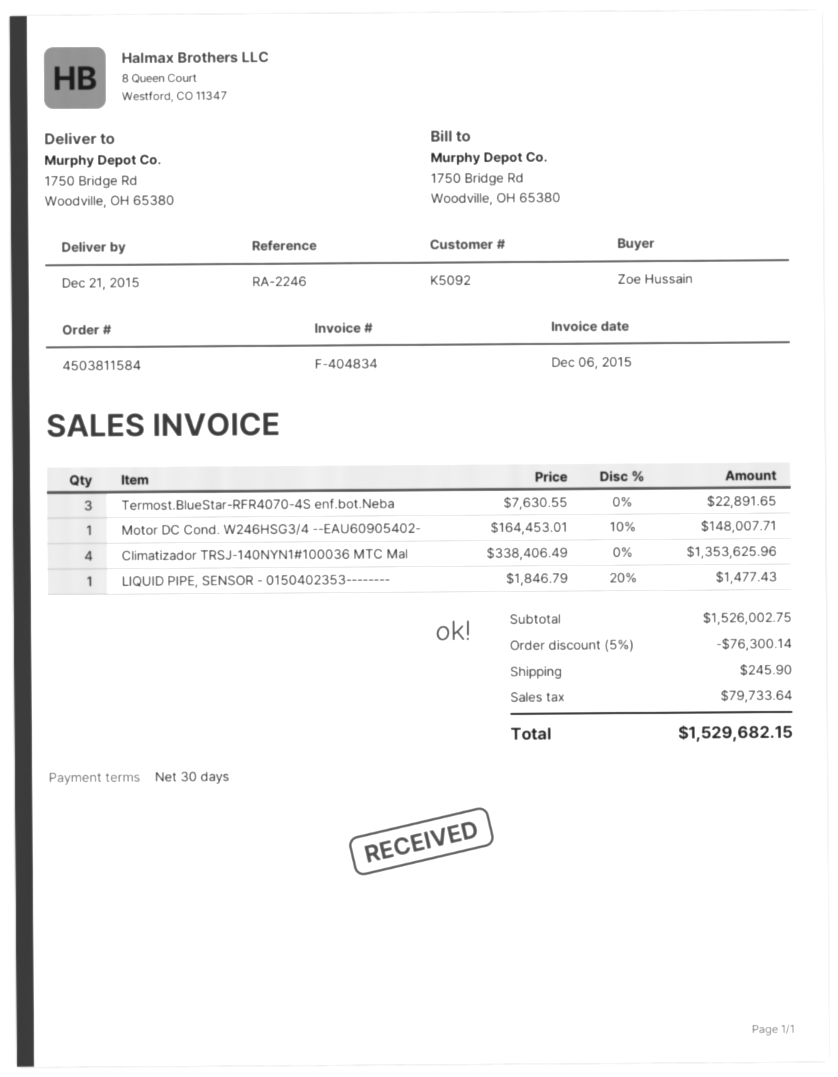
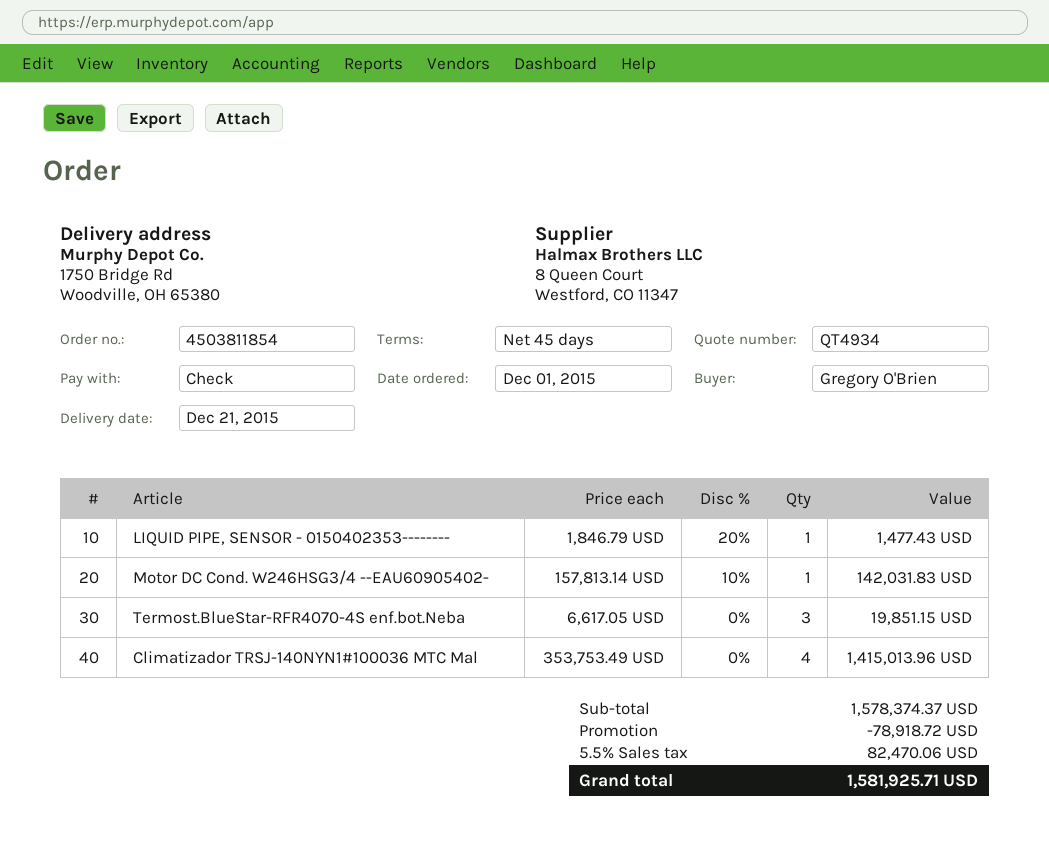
order number: 4503811584 -> 4503811854
payment terms: 30 days -> 45 days
ordered by: Zoe Hussain -> Gregory O'Brien
Termost.BlueStar-RFR4070-4S enf.bot.Neba: 3 x 7630.55 = 22891.65 -> 3 x 6617.05 = 19851.15
Motor DC Cond. W246HSG3/4 --EAU60905402-: 1 x 164453.01 - 10% = 148007.71 -> 1 x 157813.14 - 10% = 142031.83
Climatizador TRSJ-140NYN1#100036 MTC Mal: 4 x 338406.49 = 1353625.96 -> 4 x 353753.49 = 1415013.96
subtotal: 1526002.75 -> 1578374.37
discount: 76300.14 -> 78918.72
shipping: 245.90 -> none
tax: 79733.64 -> 82470.06
total: 1529682.15 -> 1581925.71

